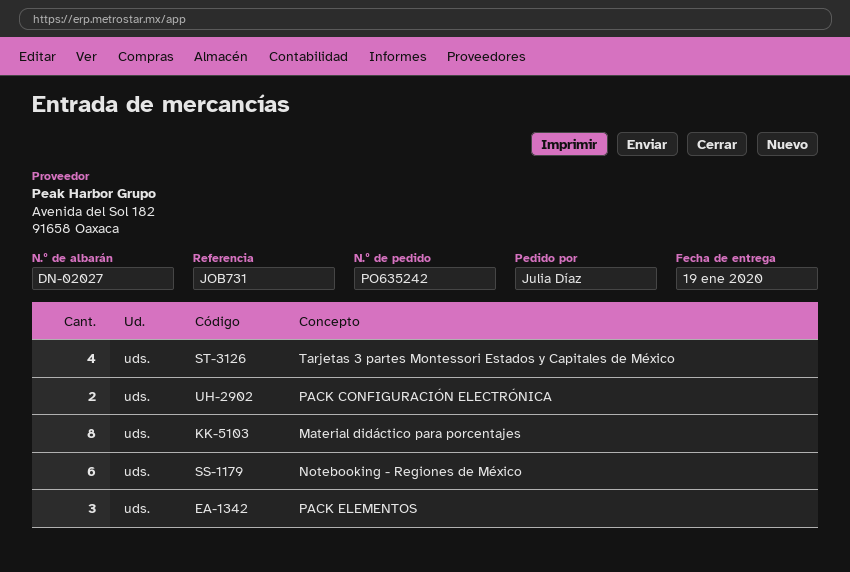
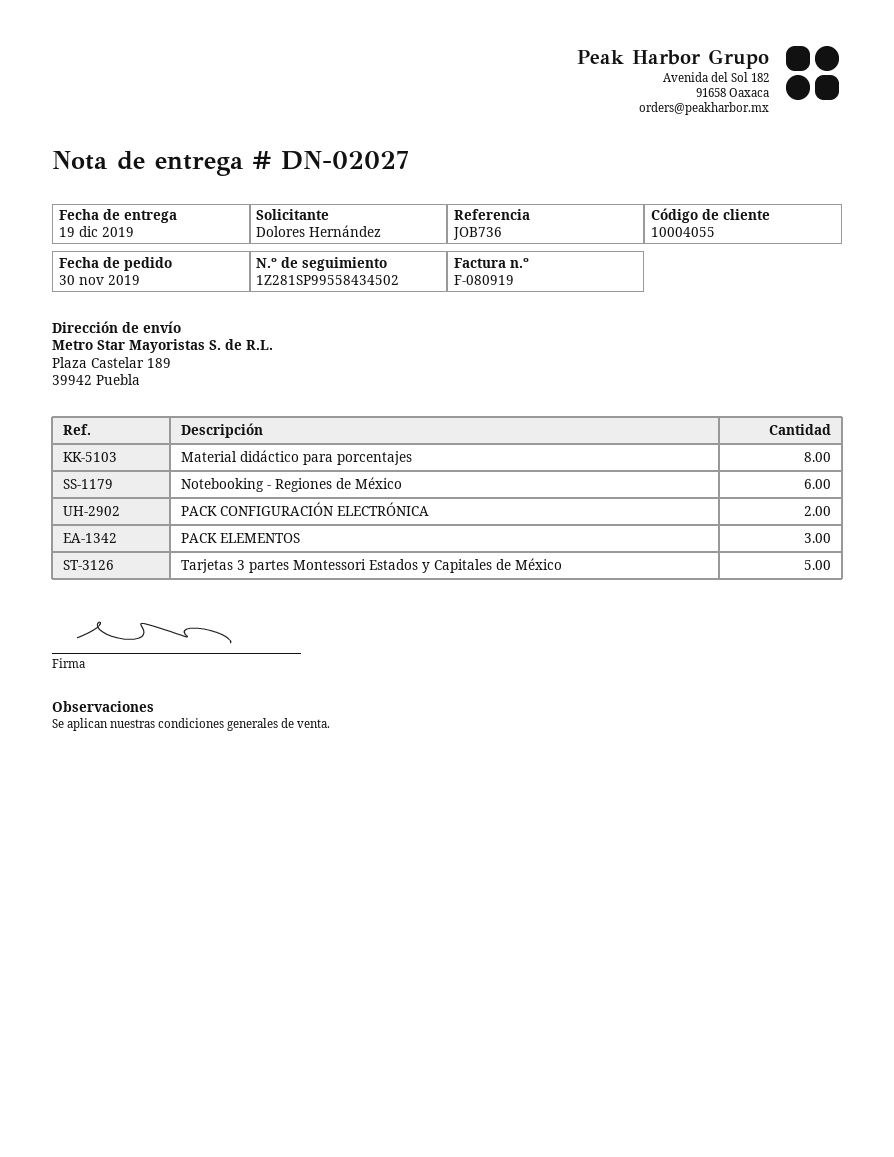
delivery date: 2020-01-19 -> 2019-12-19
reference: JOB731 -> JOB736
ordered by: Julia Díaz -> Dolores Hernández
Tarjetas 3 partes Montessori Estados y Capitales de México: 4 -> 5

